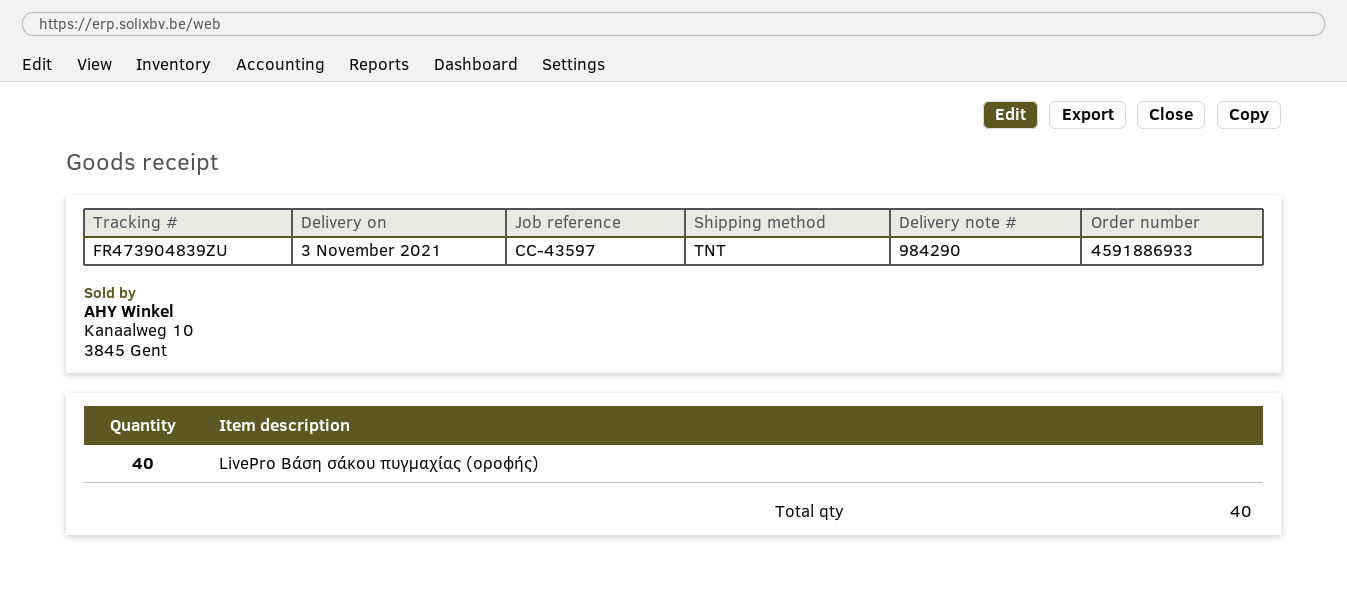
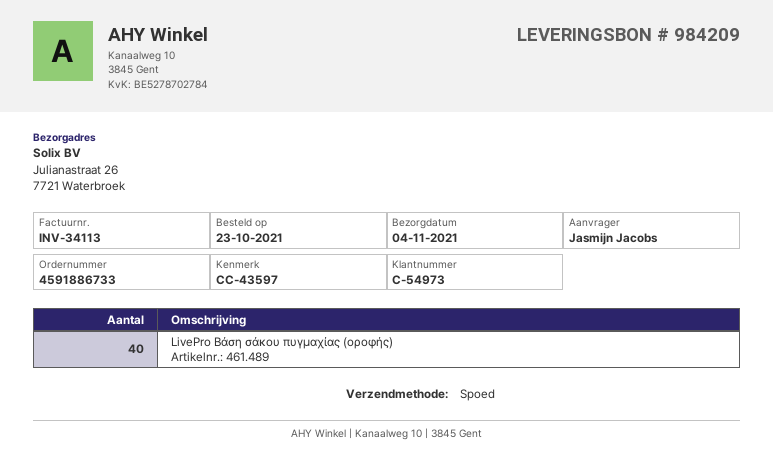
order number: 4591886933 -> 4591886733
delivery note number: 984290 -> 984209
delivery date: 2021-11-03 -> 2021-11-04
shipping method: TNT -> express

